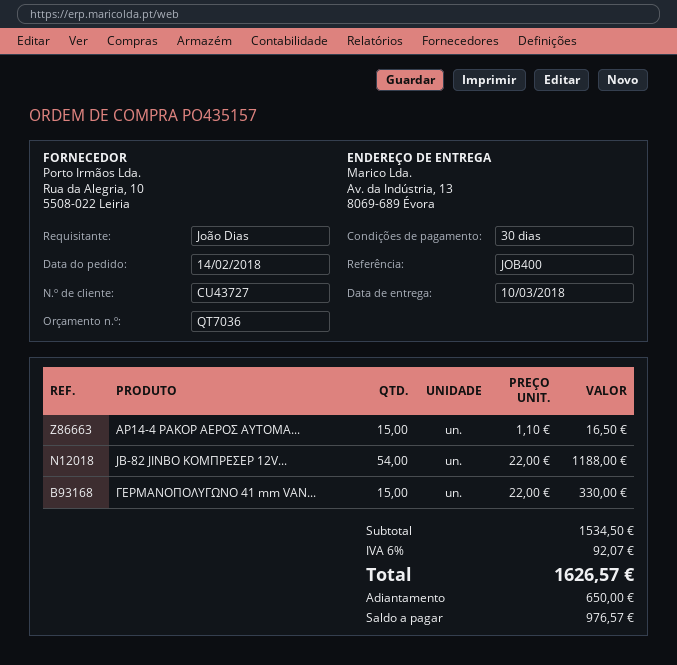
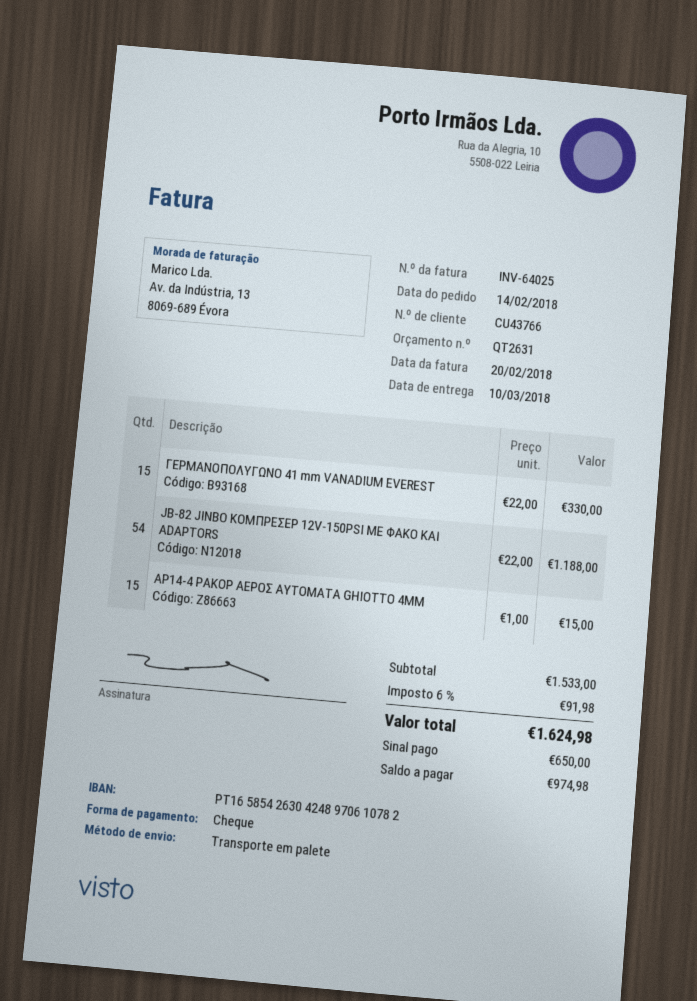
quote number: QT7036 -> QT2631
customer number: CU43727 -> CU43766
AP14-4 ΡΑΚΟΡ ΑΕΡΟΣ ΑΥΤΟΜΑ...: 15 x 1.10 = 16.50 -> 15 x 1.00 = 15.00
subtotal: 1534.50 -> 1533.00
tax: 6% = 92.07 -> 6% = 91.98
total: 1626.57 -> 1624.98
balance: 976.57 -> 974.98

